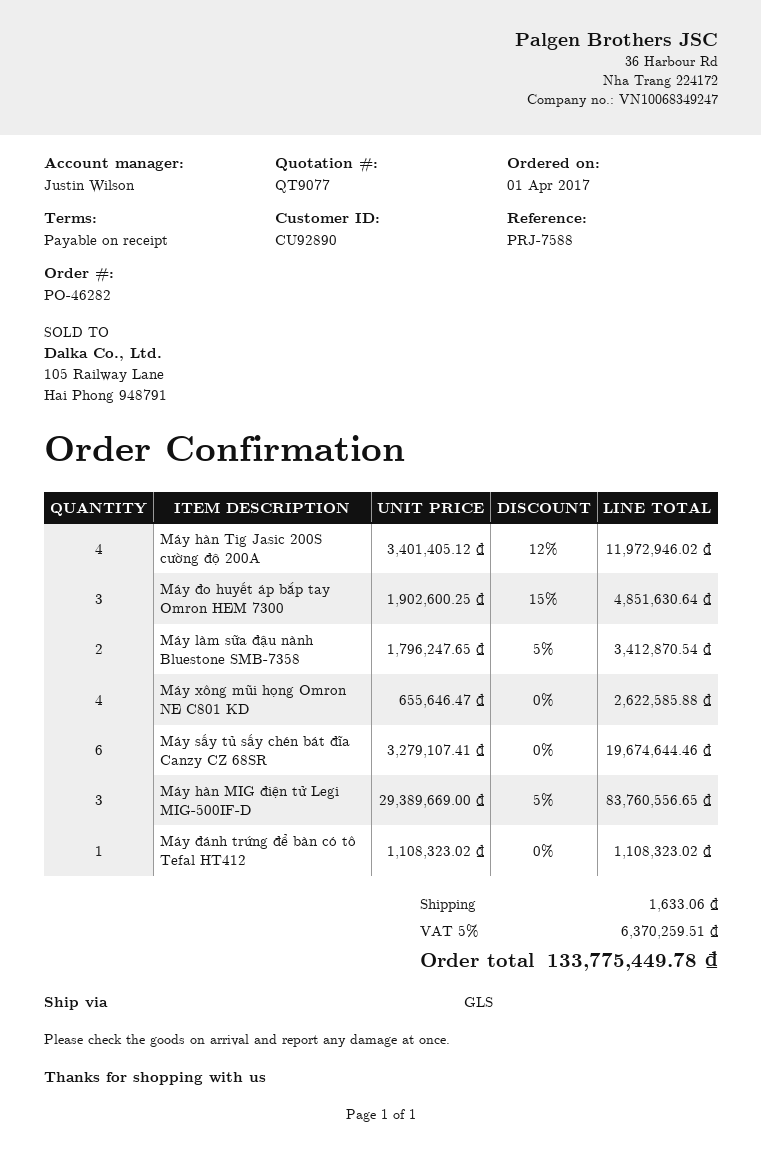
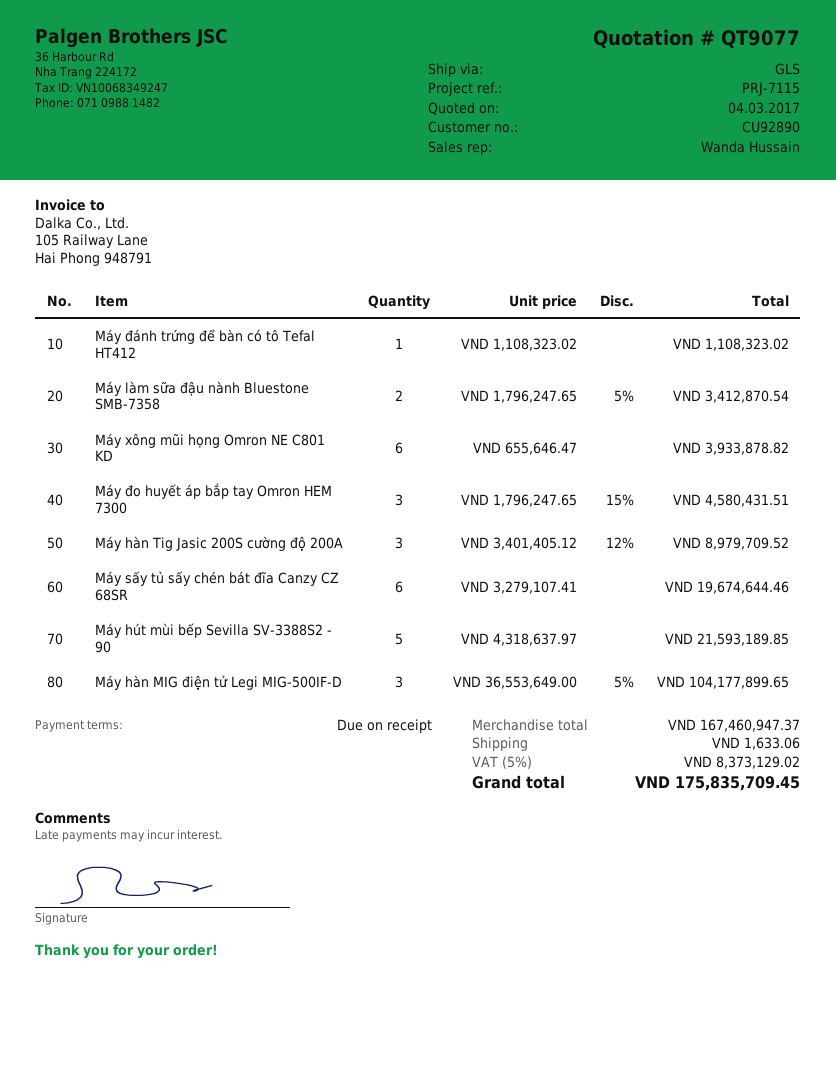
reference: PRJ-7588 -> PRJ-7115
sales rep: Justin Wilson -> Wanda Hussain
Máy hàn Tig Jasic 200S cường độ 200A: 4 x 3401405.12 - 12% = 11972946.02 -> 3 x 3401405.12 - 12% = 8979709.52
Máy đo huyết áp bắp tay Omron HEM 7300: 3 x 1902600.25 - 15% = 4851630.64 -> 3 x 1796247.65 - 15% = 4580431.51
Máy xông mũi họng Omron NE C801 KD: 4 x 655646.47 = 2622585.88 -> 6 x 655646.47 = 3933878.82
Máy hàn MIG điện tử Legi MIG-500IF-D: 3 x 29389669.00 - 5% = 83760556.65 -> 3 x 36553649.00 - 5% = 104177899.65
Máy hút mùi bếp Sevilla SV-3388S2 - 90: none -> 5 x 4318637.97 = 21593189.85
tax: 5% = 6370259.51 -> 5% = 8373129.02
total: 133775449.78 -> 175835709.45

